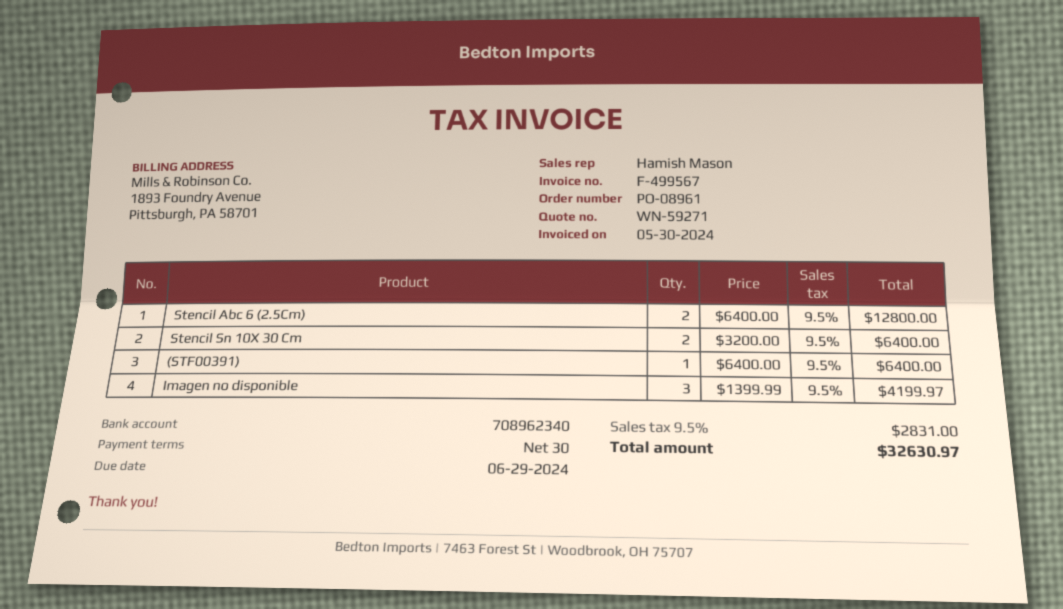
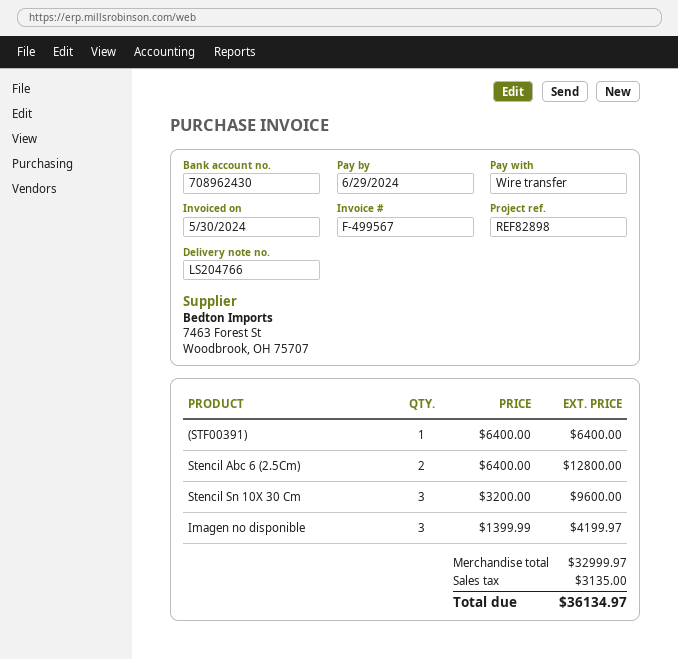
bank account: 708962340 -> 708962430
Stencil Sn 10X 30 Cm: 2 x 3200.00 = 6400.00 -> 3 x 3200.00 = 9600.00
tax: 2831.00 -> 3135.00
total: 32630.97 -> 36134.97

